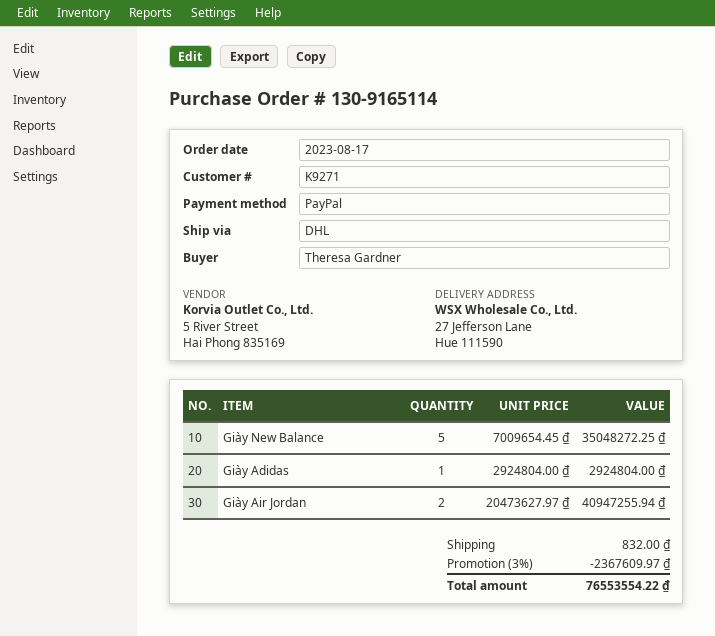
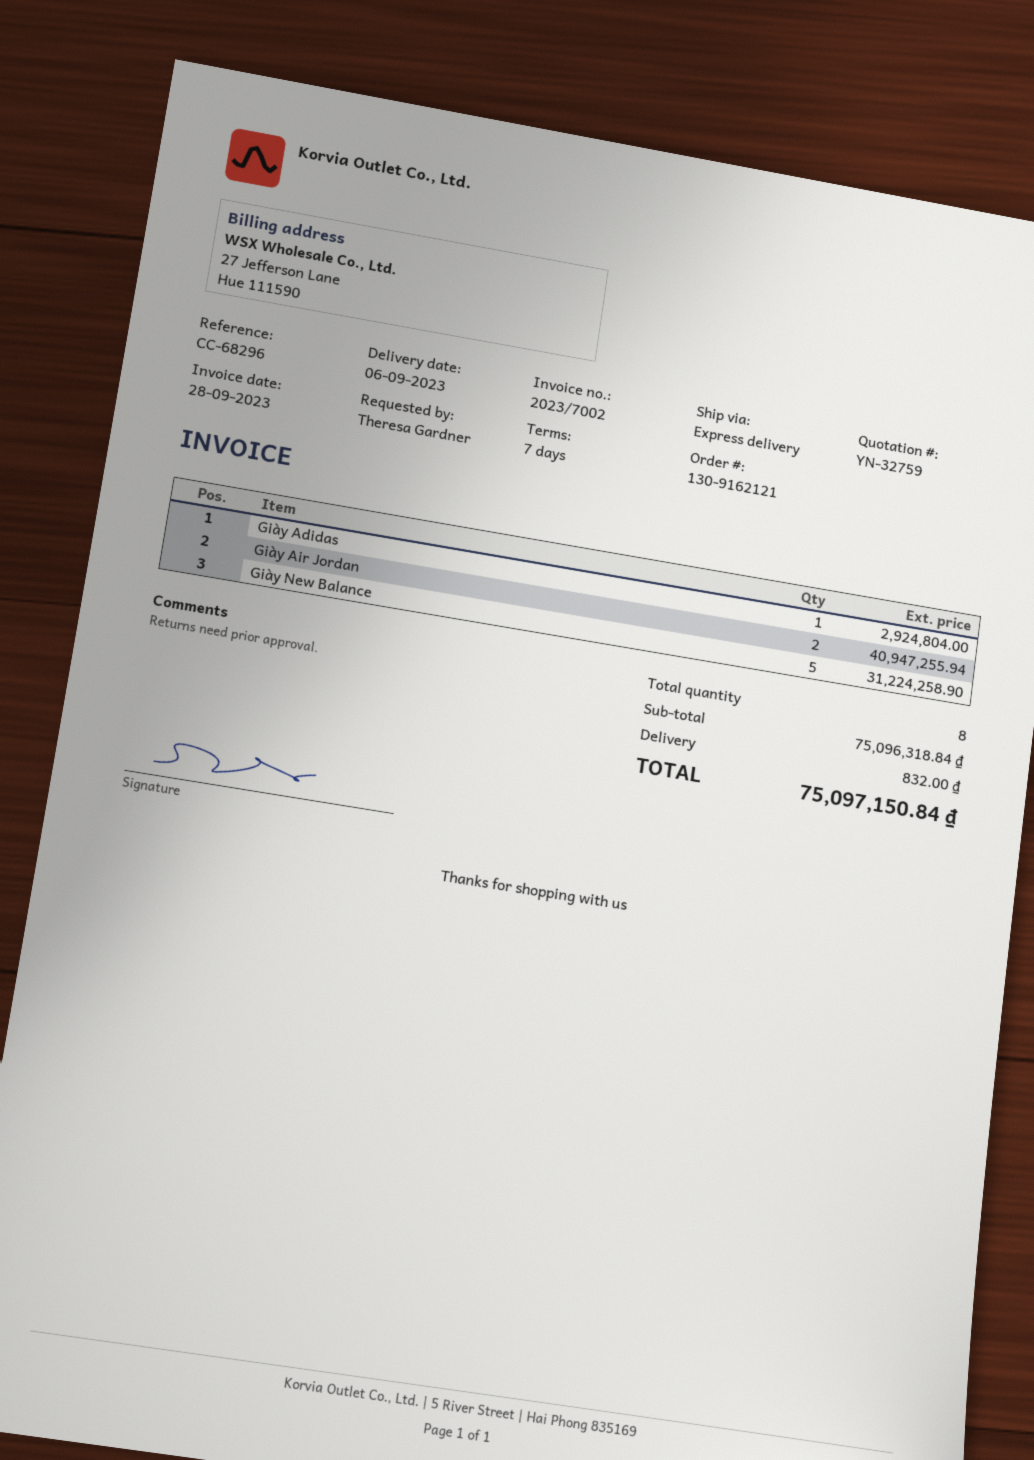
order number: 130-9165114 -> 130-9162121
shipping method: DHL -> express
Giày New Balance: 5 for 35048272.25 -> 5 for 31224258.90
discount: 3% = 2367609.97 -> none
total: 76553554.22 -> 75097150.84

